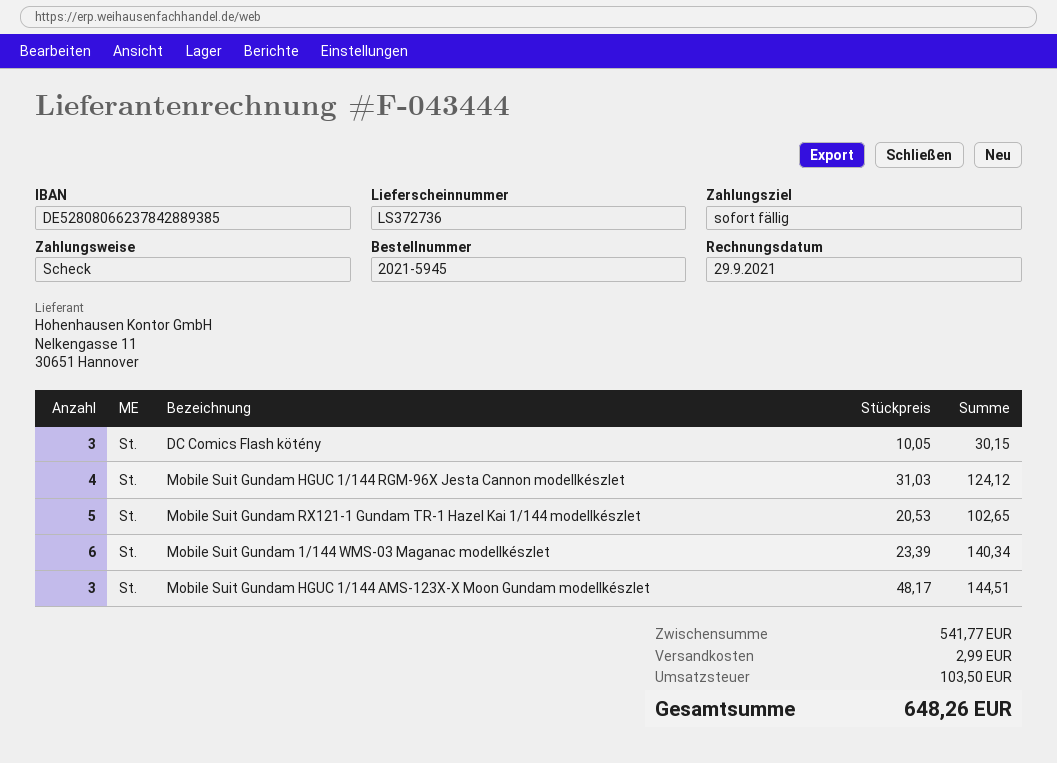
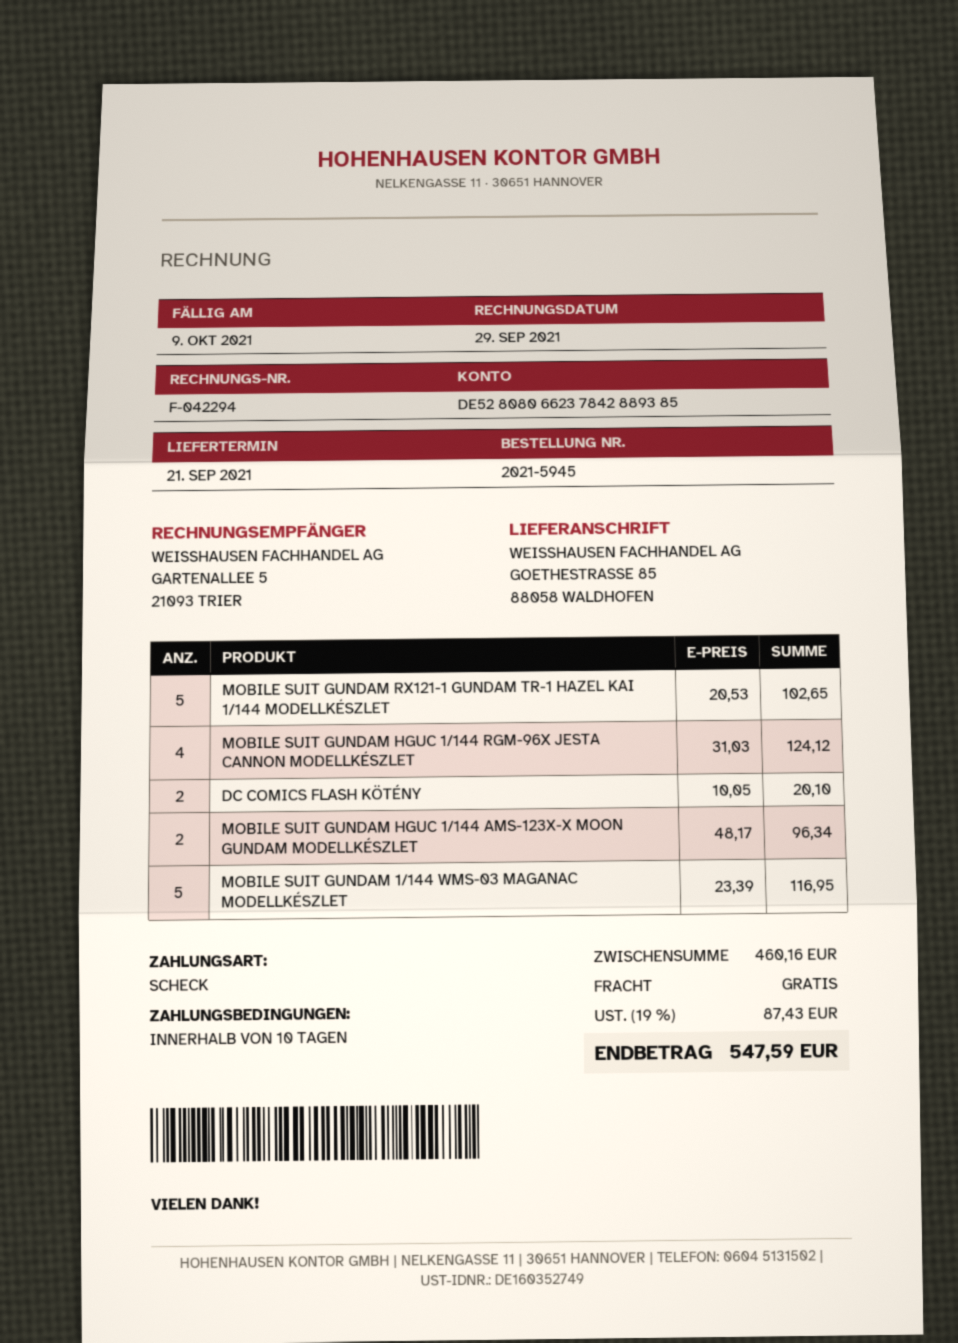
invoice number: F-043444 -> F-042294
payment terms: on receipt -> 10 days
DC Comics Flash kötény: 3 x 10.05 = 30.15 -> 2 x 10.05 = 20.10
Mobile Suit Gundam 1/144 WMS-03 Maganac modellkészlet: 6 x 23.39 = 140.34 -> 5 x 23.39 = 116.95
Mobile Suit Gundam HGUC 1/144 AMS-123X-X Moon Gundam modellkészlet: 3 x 48.17 = 144.51 -> 2 x 48.17 = 96.34
subtotal: 541.77 -> 460.16
shipping: 2.99 -> 0.00
tax: 103.50 -> 87.43
total: 648.26 -> 547.59

